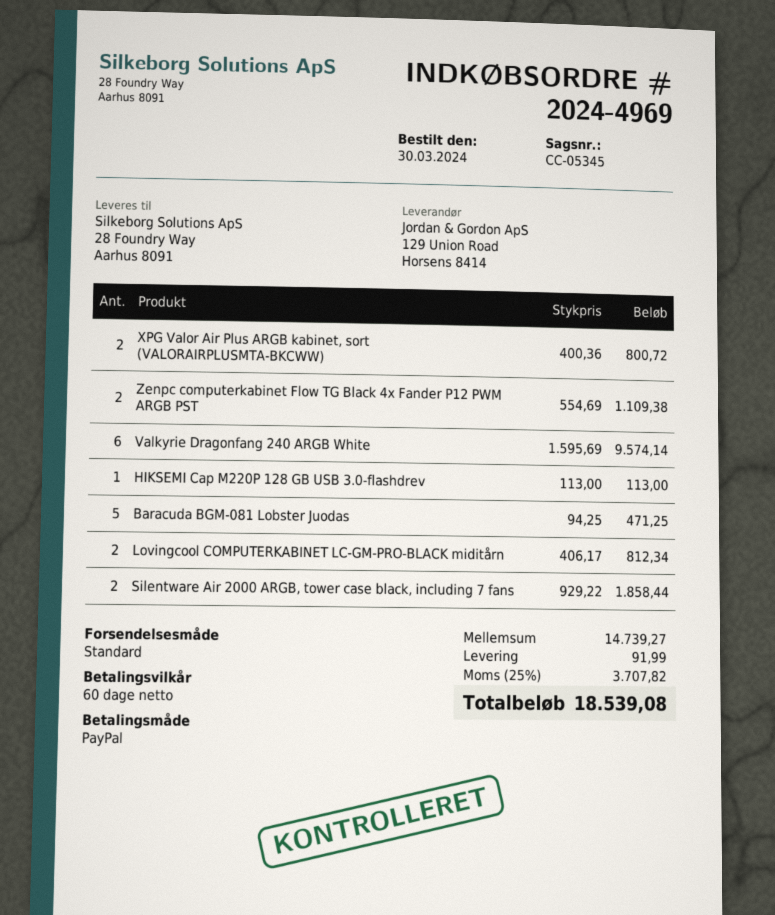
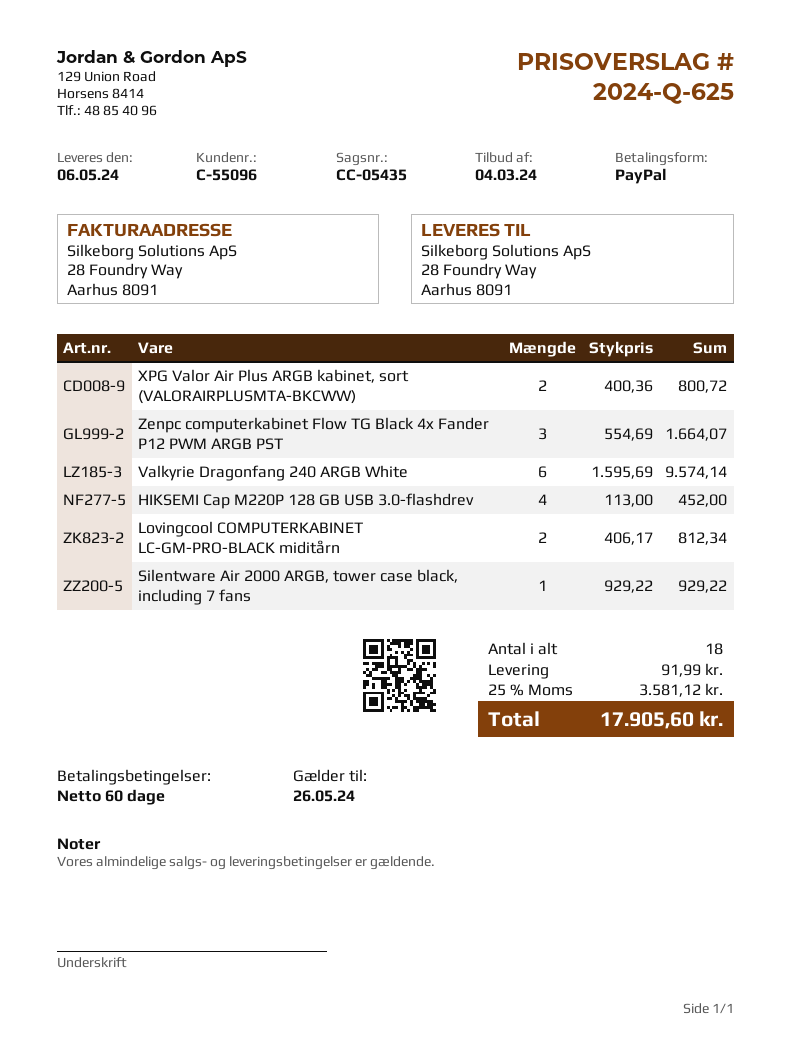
reference: CC-05345 -> CC-05435
Zenpc computerkabinet Flow TG Black 4x Fander P12 PWM ARGB PST: 2 x 554.69 = 1109.38 -> 3 x 554.69 = 1664.07
HIKSEMI Cap M220P 128 GB USB 3.0-flashdrev: 1 x 113.00 = 113.00 -> 4 x 113.00 = 452.00
Baracuda BGM-081 Lobster Juodas: 5 x 94.25 = 471.25 -> none
Silentware Air 2000 ARGB, tower case black, including 7 fans: 2 x 929.22 = 1858.44 -> 1 x 929.22 = 929.22
tax: 25% = 3707.82 -> 25% = 3581.12
total: 18539.08 -> 17905.60

